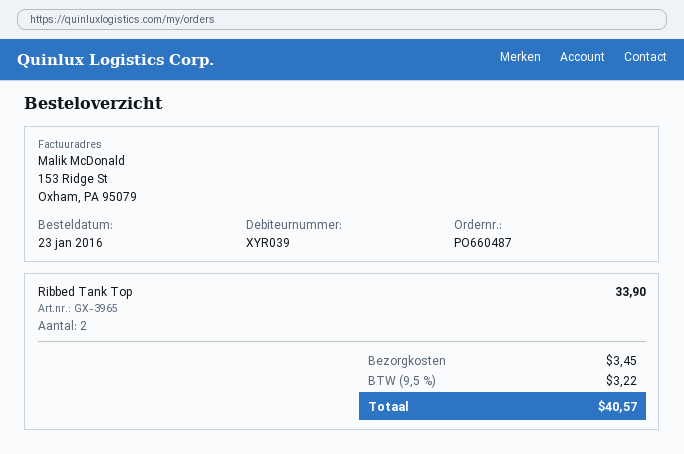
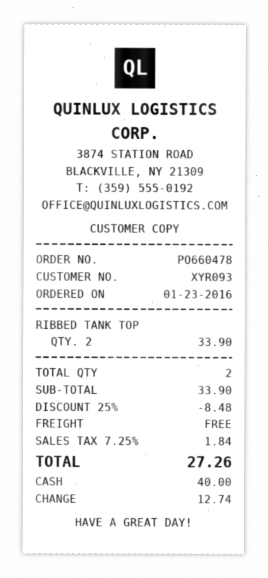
order number: PO660487 -> PO660478
customer number: XYR039 -> XYR093
discount: none -> 25% = 8.48
shipping: 3.45 -> 0.00
tax: 9.5% = 3.22 -> 7.25% = 1.84
total: 40.57 -> 27.26

